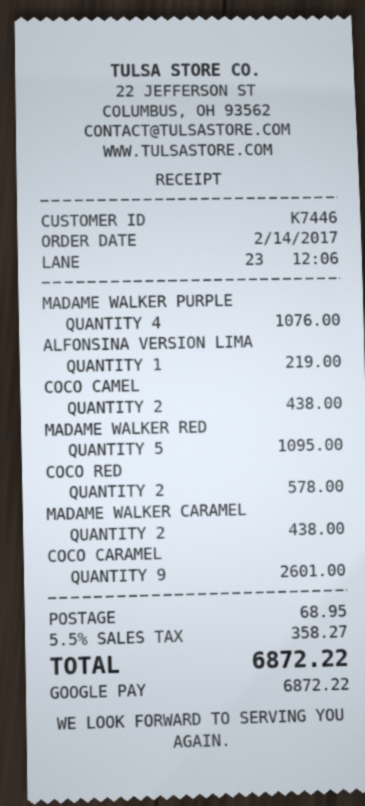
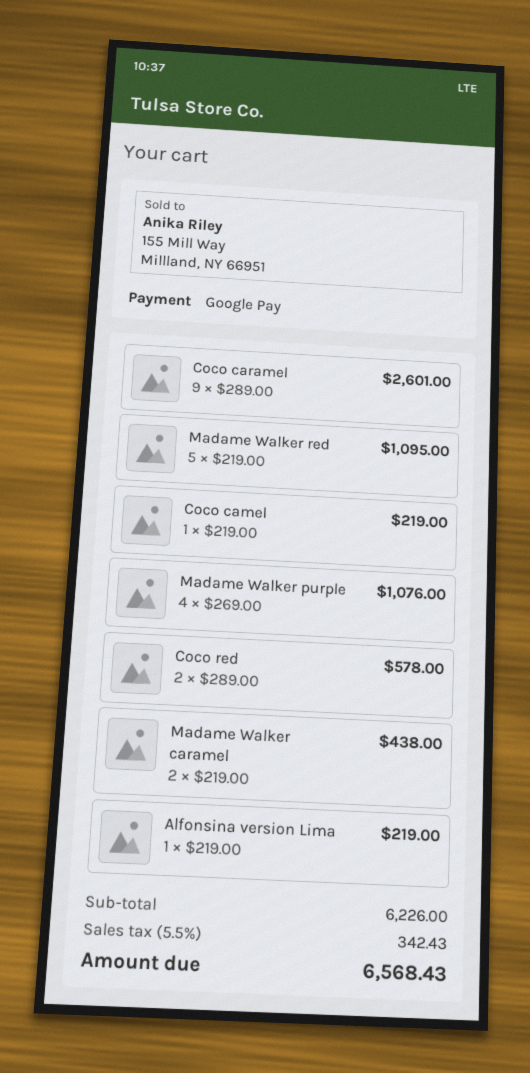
COCO CAMEL: 2 for 438.00 -> 1 for 219.00
shipping: 68.95 -> none
tax: 5.5% = 358.27 -> 5.5% = 342.43
total: 6872.22 -> 6568.43

